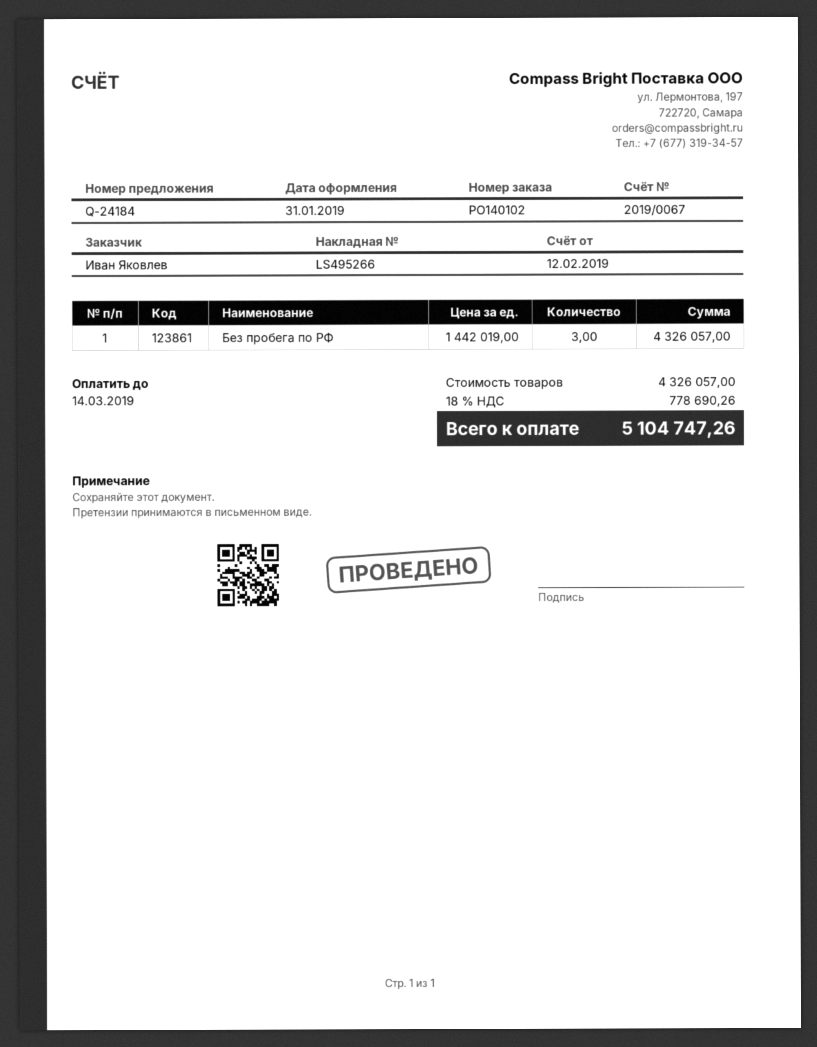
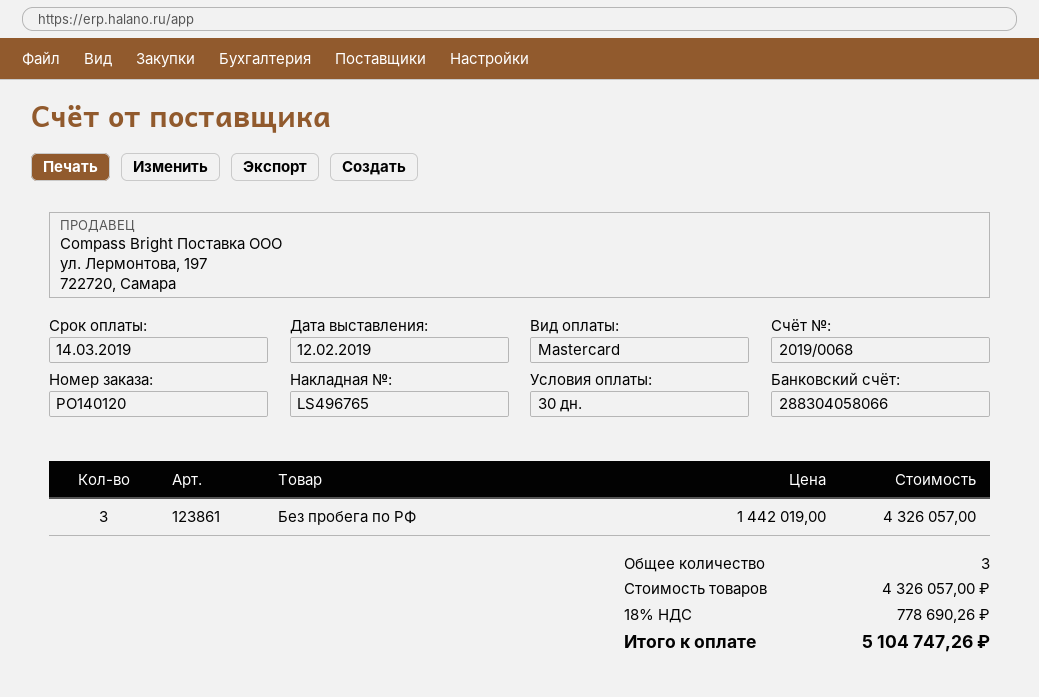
order number: PO140102 -> PO140120
delivery note number: LS495266 -> LS496765
invoice number: 2019/0067 -> 2019/0068

